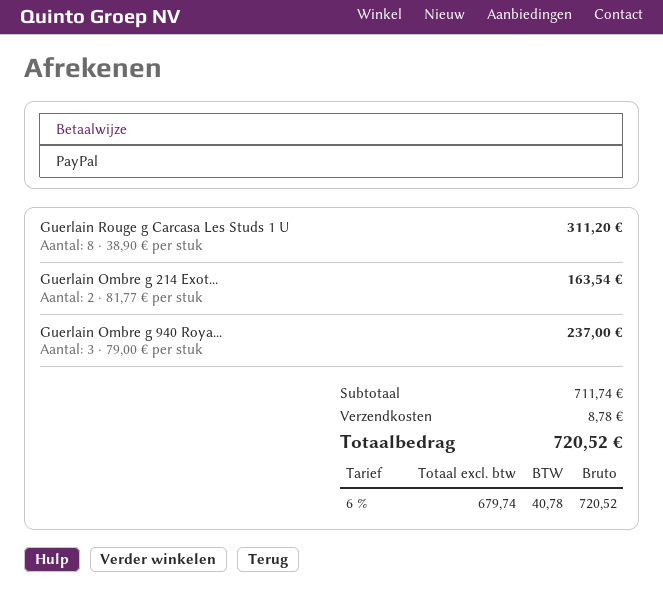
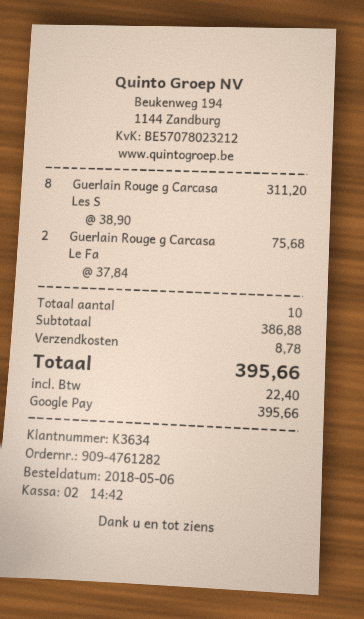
payment method: PayPal -> Google Pay
Guerlain Ombre g 214 Exot...: 2 x 81.77 = 163.54 -> none
Guerlain Ombre g 940 Roya...: 3 x 79.00 = 237.00 -> none
Guerlain Rouge g Carcasa Le Fa: none -> 2 x 37.84 = 75.68
subtotal: 711.74 -> 386.88
tax: 40.78 -> 22.40
total: 720.52 -> 395.66

